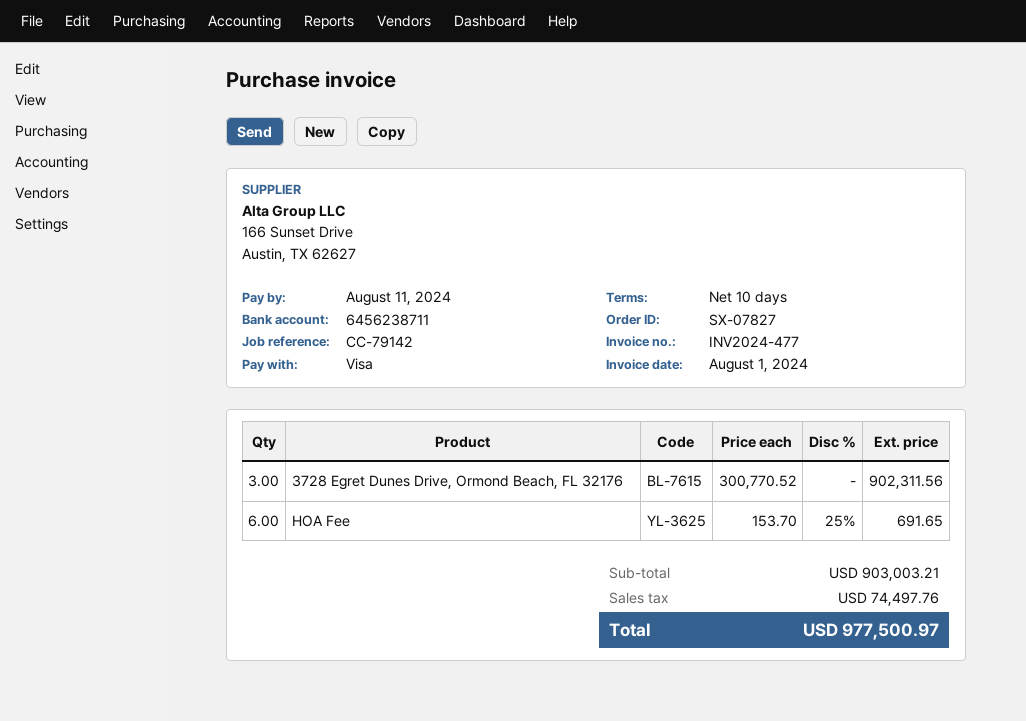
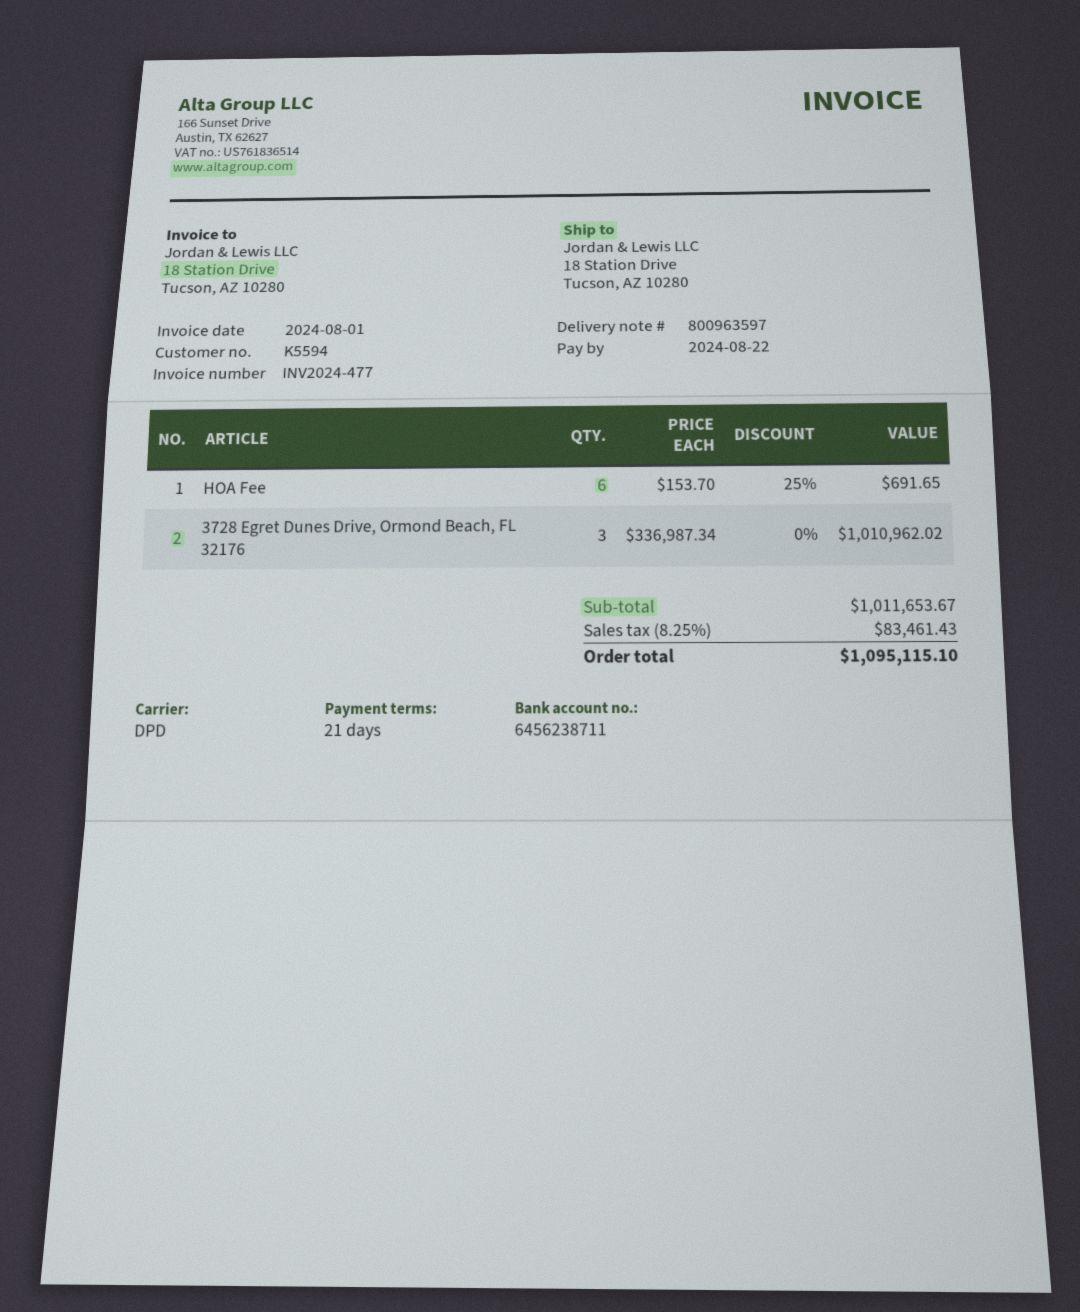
payment terms: 10 days -> 21 days
due date: 2024-08-11 -> 2024-08-22
3728 Egret Dunes Drive, Ormond Beach, FL 32176: 3 x 300770.52 = 902311.56 -> 3 x 336987.34 = 1010962.02
subtotal: 903003.21 -> 1011653.67
tax: 74497.76 -> 83461.43
total: 977500.97 -> 1095115.10

